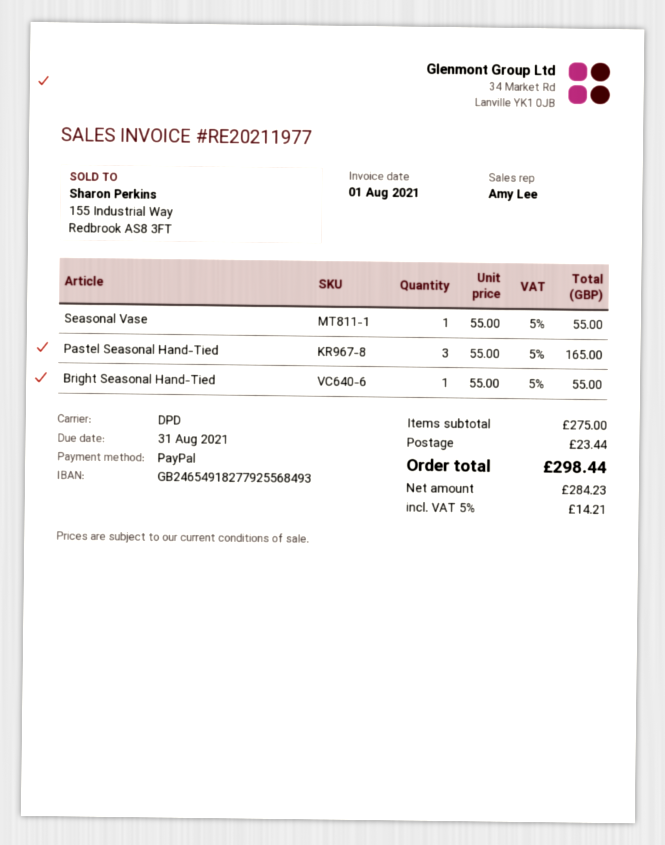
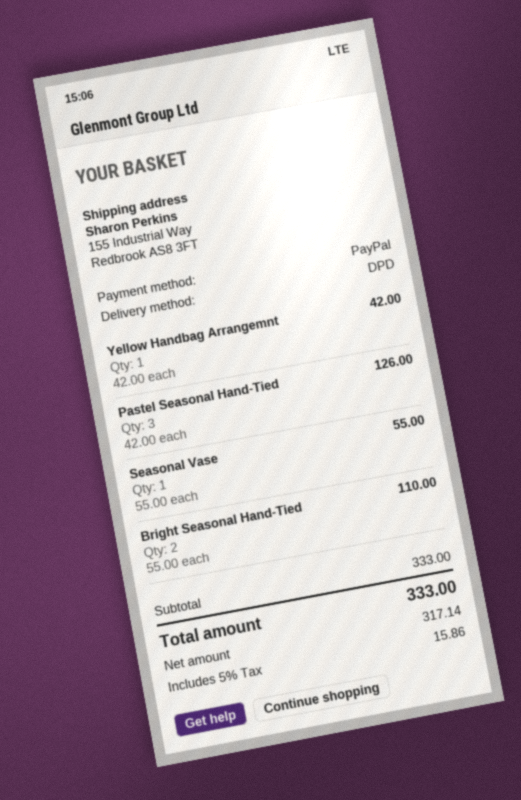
Pastel Seasonal Hand-Tied: 3 x 55.00 = 165.00 -> 3 x 42.00 = 126.00
Bright Seasonal Hand-Tied: 1 x 55.00 = 55.00 -> 2 x 55.00 = 110.00
Yellow Handbag Arrangemnt: none -> 1 x 42.00 = 42.00
subtotal: 275.00 -> 333.00
shipping: 23.44 -> none
net: 284.23 -> 317.14
tax: 5% = 14.21 -> 5% = 15.86
total: 298.44 -> 333.00

